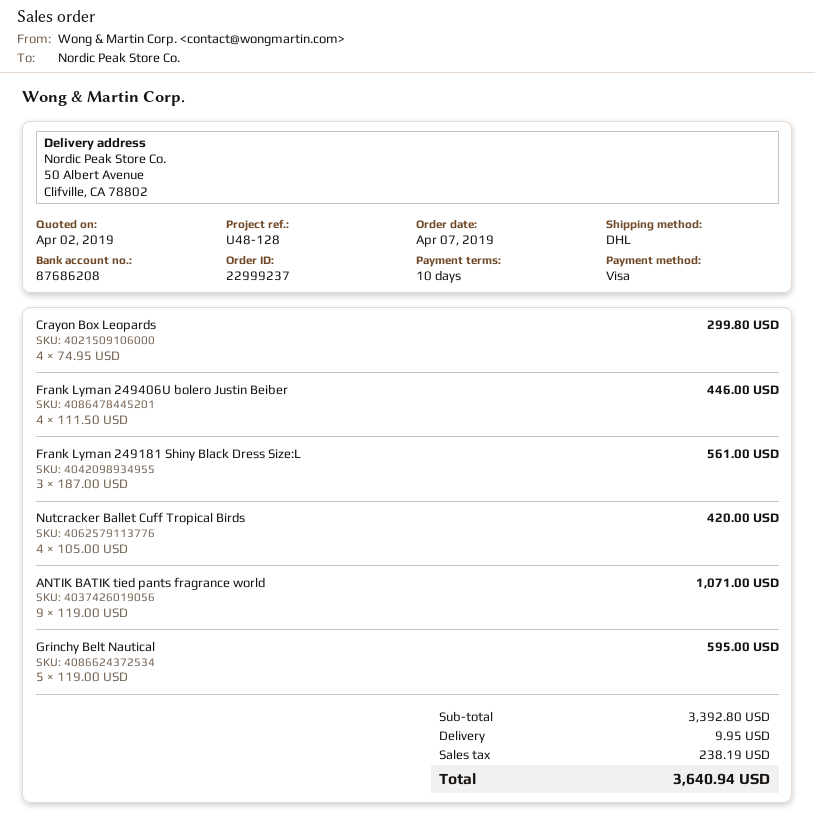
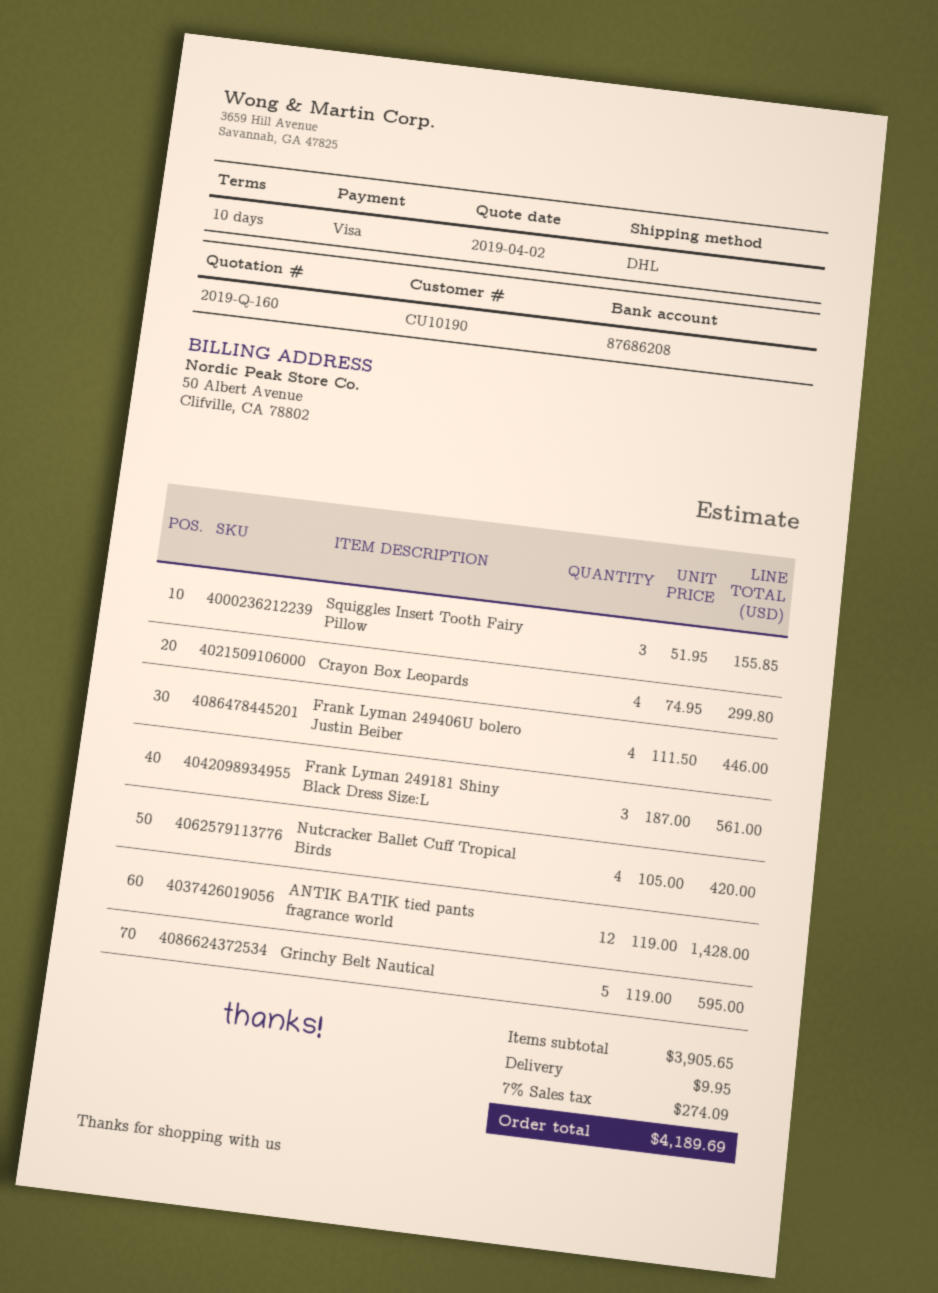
ANTIK BATIK tied pants fragrance world: 9 x 119.00 = 1071.00 -> 12 x 119.00 = 1428.00
Squiggles Insert Tooth Fairy Pillow: none -> 3 x 51.95 = 155.85
subtotal: 3392.80 -> 3905.65
tax: 238.19 -> 274.09
total: 3640.94 -> 4189.69

